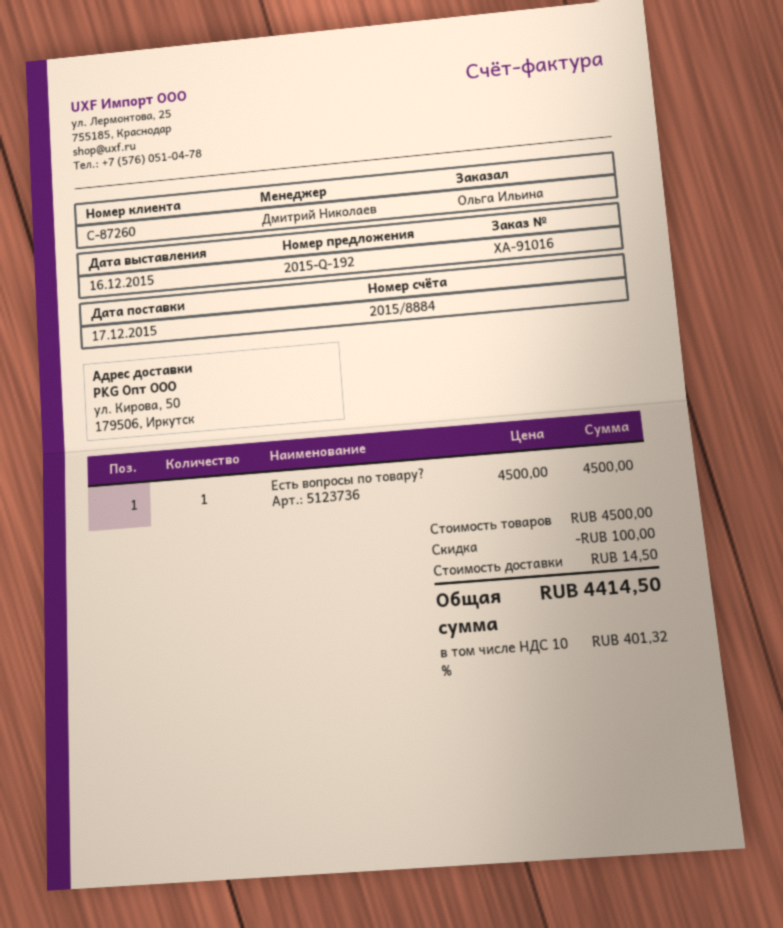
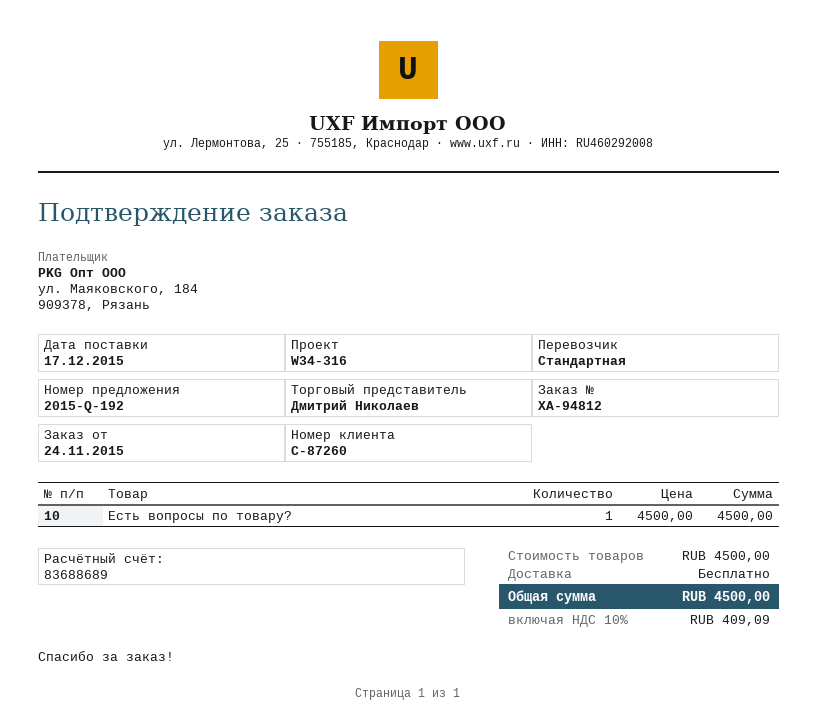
order number: XA-91016 -> XA-94812
discount: 100.00 -> none
shipping: 14.50 -> 0.00
tax: 10% = 401.32 -> 10% = 409.09
total: 4414.50 -> 4500.00

